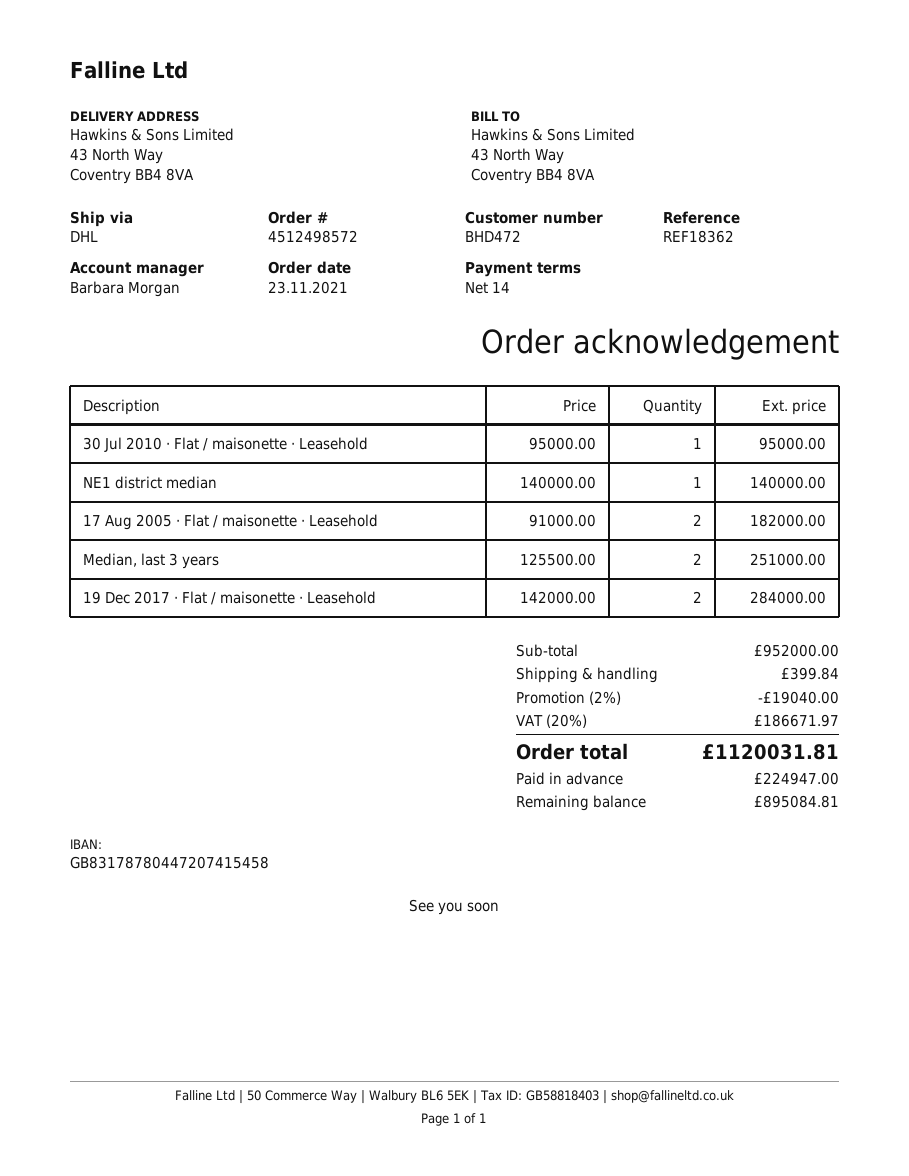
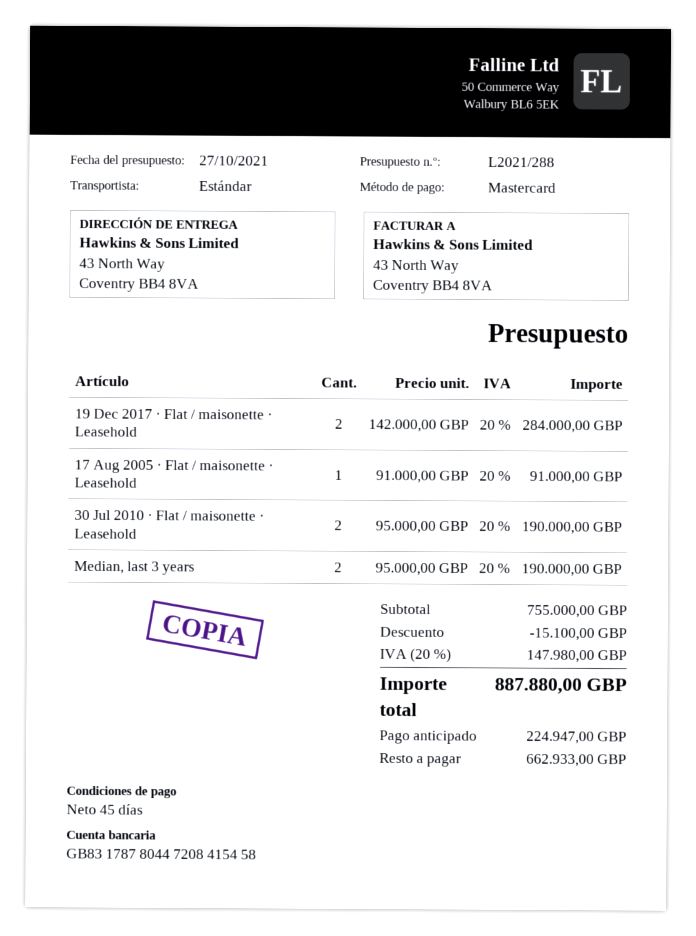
payment terms: 14 days -> 45 days
bank account: GB83178780447207415458 -> GB83178780447208415458
shipping method: DHL -> standard
30 Jul 2010 · Flat / maisonette · Leasehold: 1 x 95000.00 = 95000.00 -> 2 x 95000.00 = 190000.00
NE1 district median: 1 x 140000.00 = 140000.00 -> none
17 Aug 2005 · Flat / maisonette · Leasehold: 2 x 91000.00 = 182000.00 -> 1 x 91000.00 = 91000.00
Median, last 3 years: 2 x 125500.00 = 251000.00 -> 2 x 95000.00 = 190000.00
subtotal: 952000.00 -> 755000.00
discount: 19040.00 -> 15100.00
shipping: 399.84 -> none
tax: 20% = 186671.97 -> 20% = 147980.00
total: 1120031.81 -> 887880.00
balance: 895084.81 -> 662933.00

